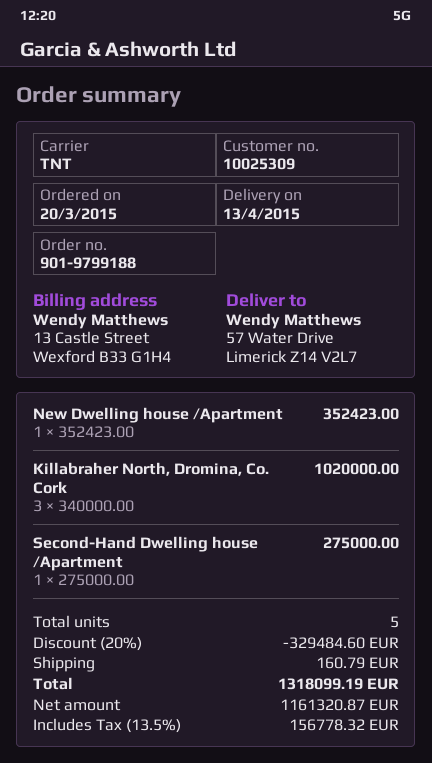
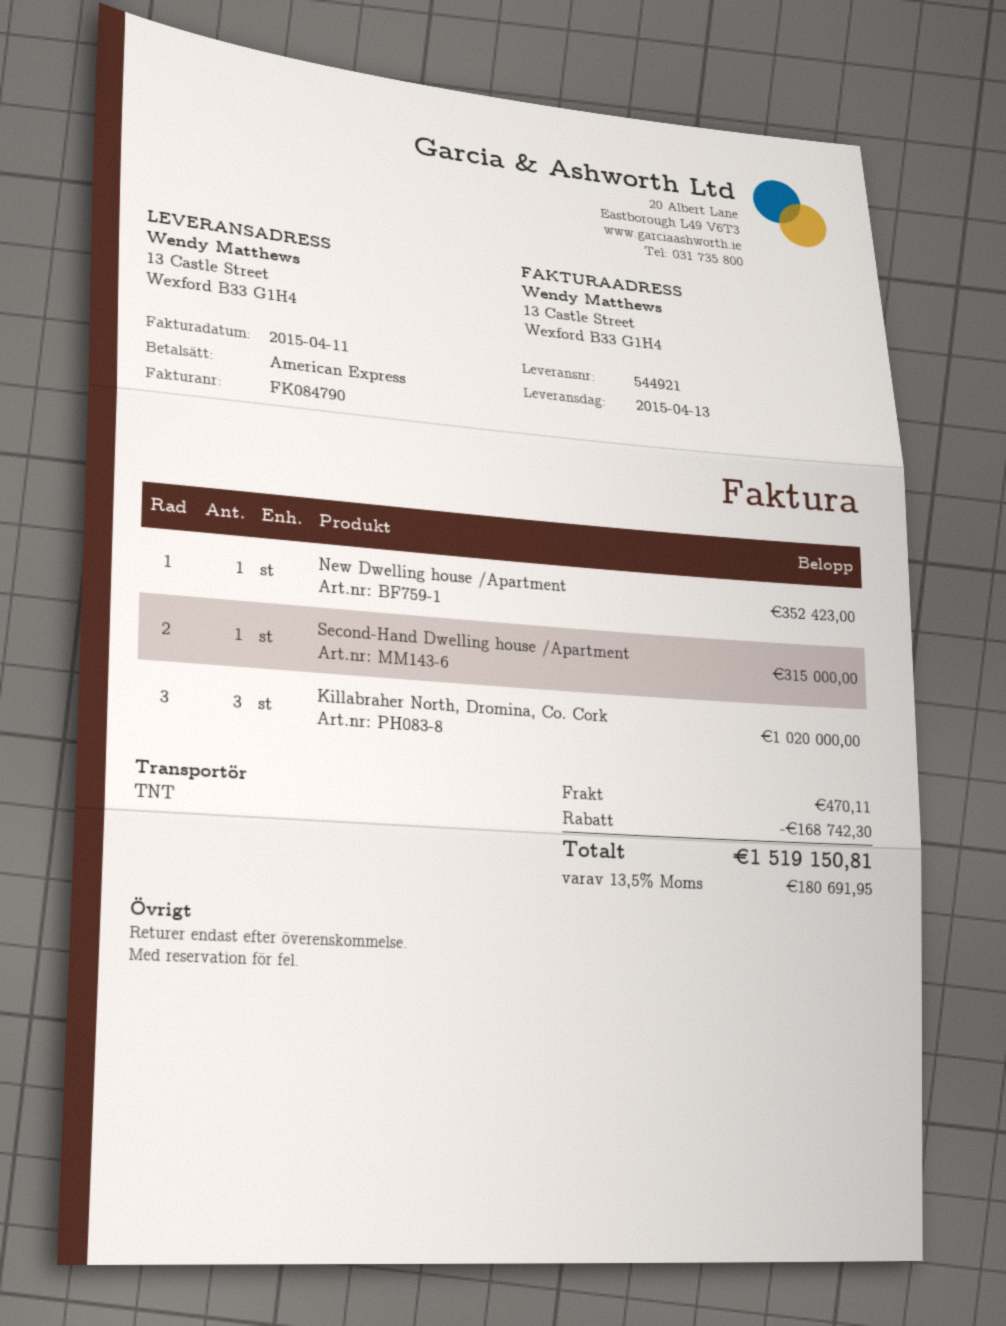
ship to: 57 Water Drive, Limerick Z14 V2L7 -> 13 Castle Street, Wexford B33 G1H4
Second-Hand Dwelling house /Apartment: 1 for 275000.00 -> 1 for 315000.00
discount: 329484.60 -> 168742.30
shipping: 160.79 -> 470.11
tax: 13.5% = 156778.32 -> 13.5% = 180691.95
total: 1318099.19 -> 1519150.81

